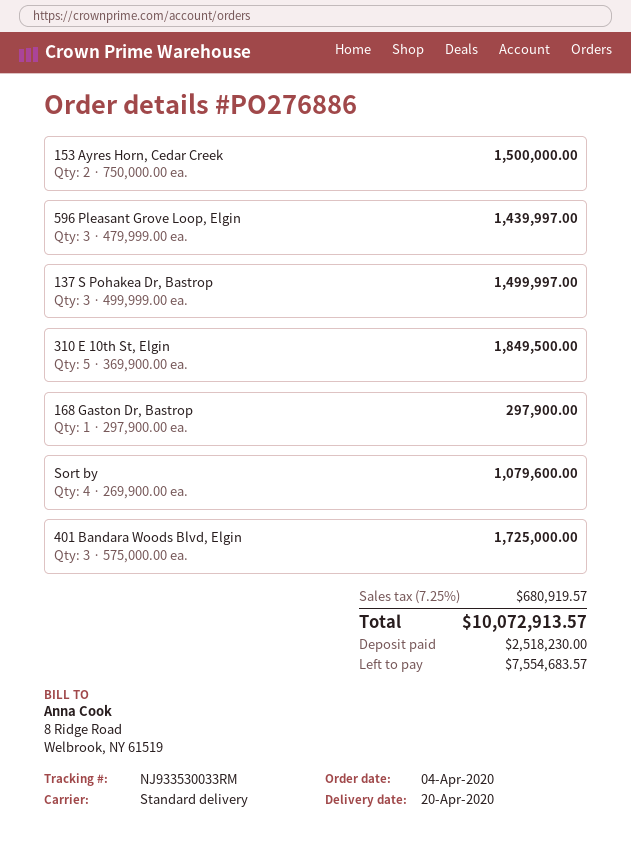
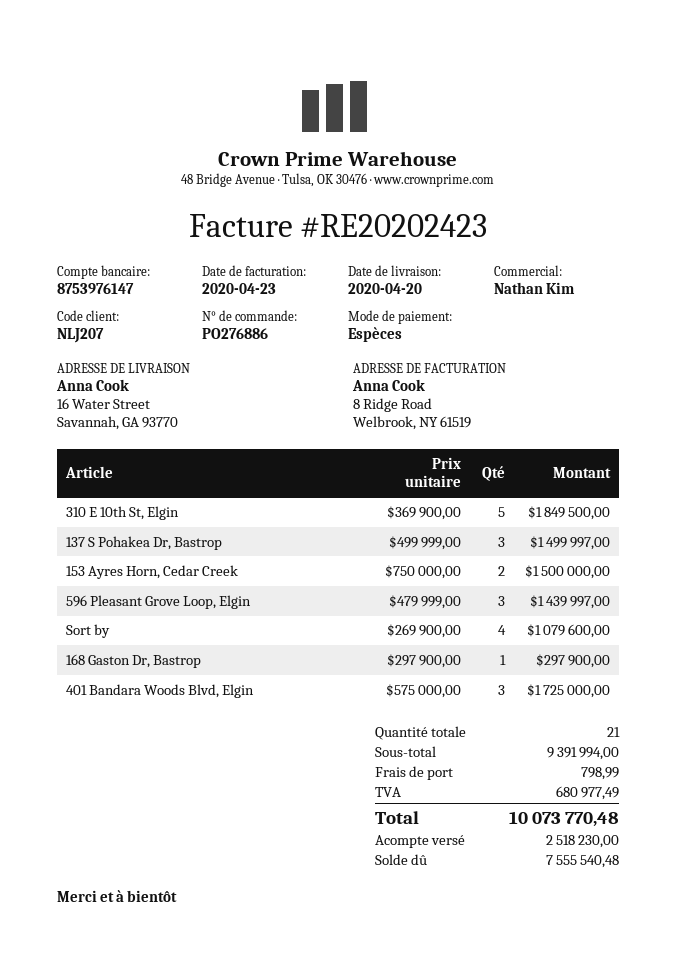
shipping: none -> 798.99
tax: 680919.57 -> 680977.49
total: 10072913.57 -> 10073770.48
balance: 7554683.57 -> 7555540.48

